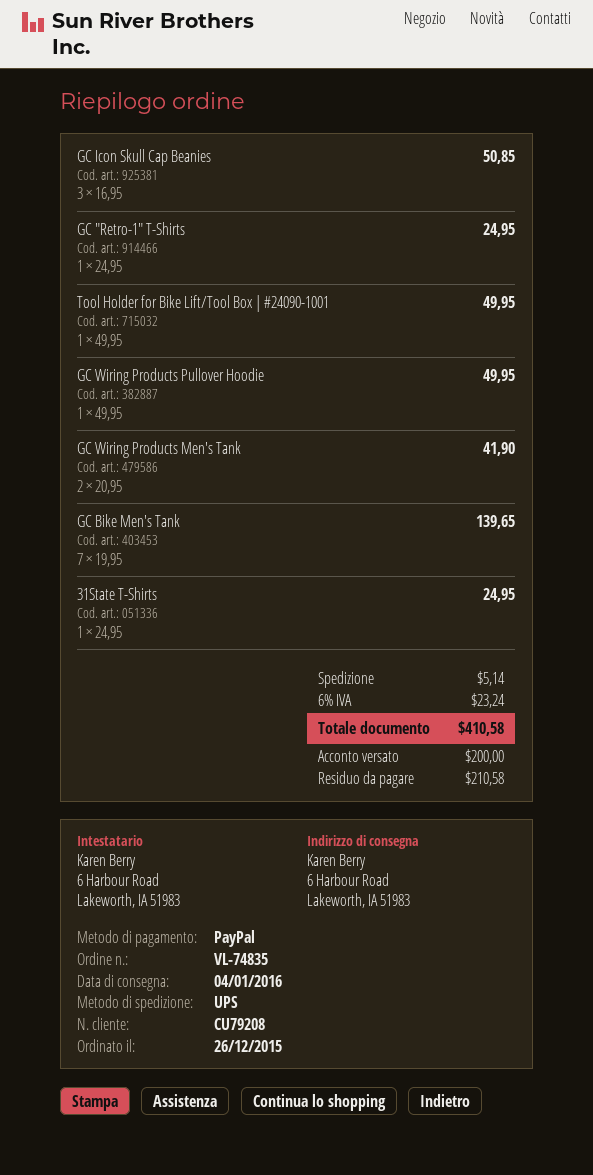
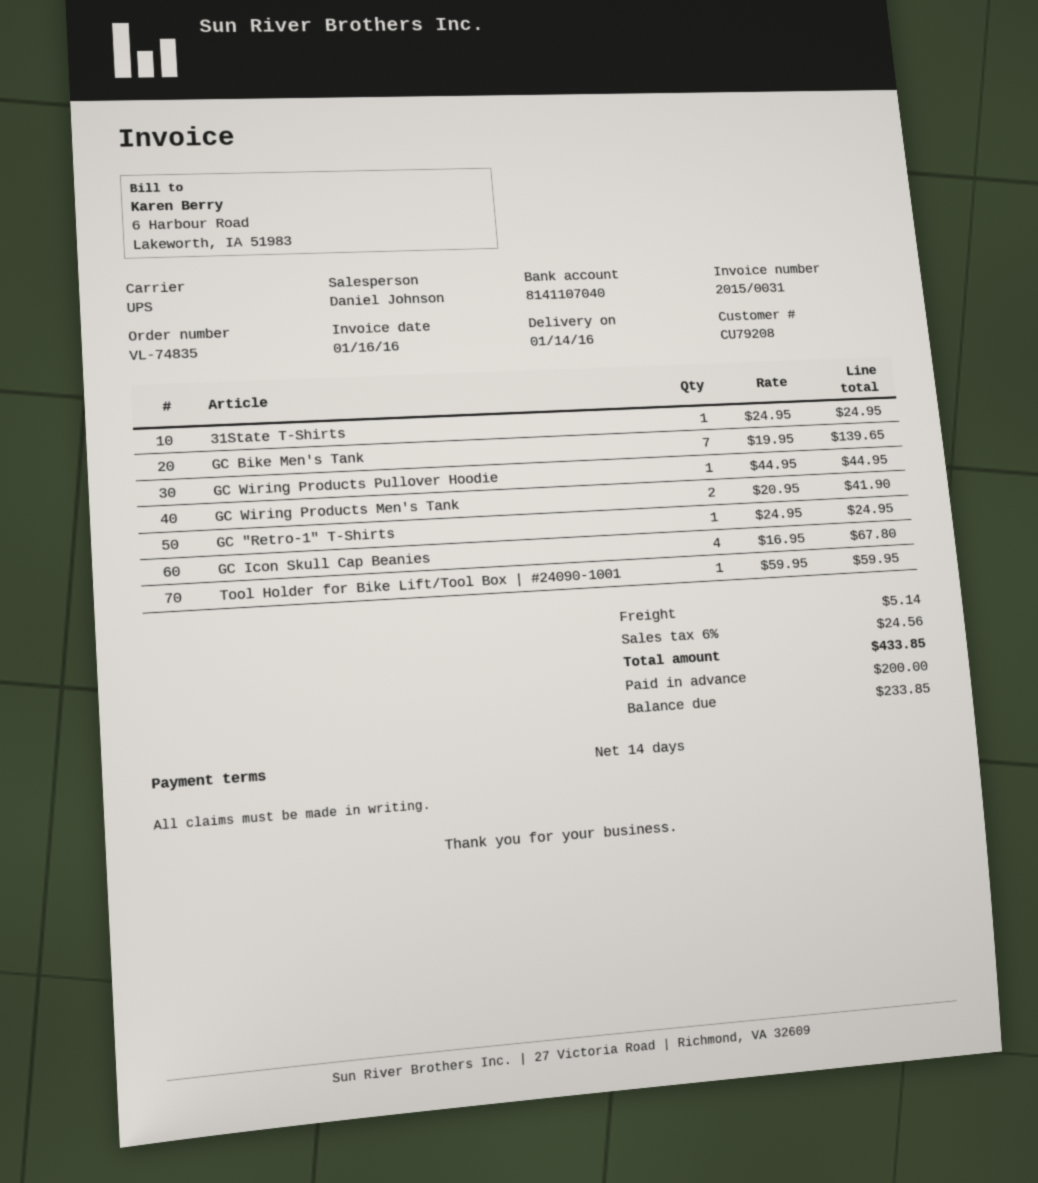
delivery date: 2016-01-04 -> 2016-01-14
GC Icon Skull Cap Beanies: 3 x 16.95 = 50.85 -> 4 x 16.95 = 67.80
Tool Holder for Bike Lift/Tool Box | #24090-1001: 1 x 49.95 = 49.95 -> 1 x 59.95 = 59.95
GC Wiring Products Pullover Hoodie: 1 x 49.95 = 49.95 -> 1 x 44.95 = 44.95
tax: 6% = 23.24 -> 6% = 24.56
total: 410.58 -> 433.85
balance: 210.58 -> 233.85

